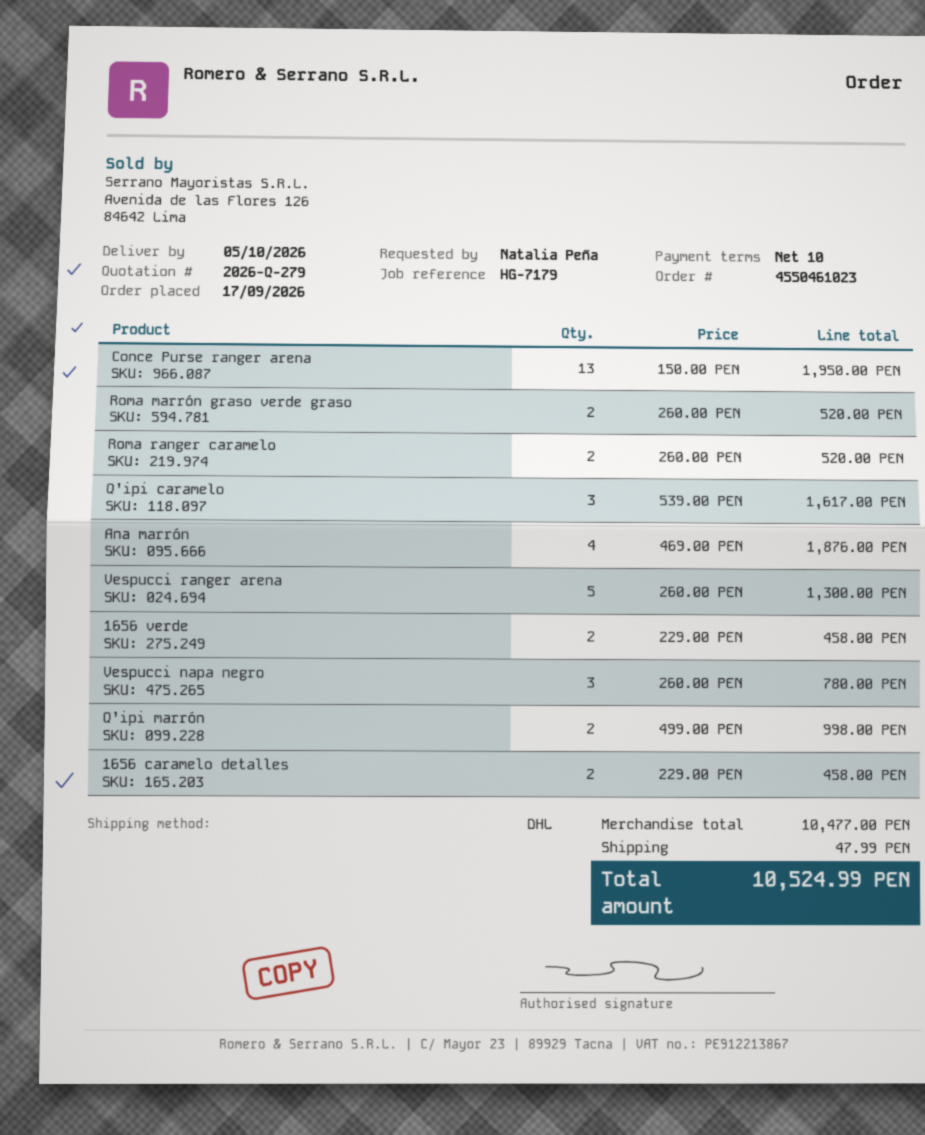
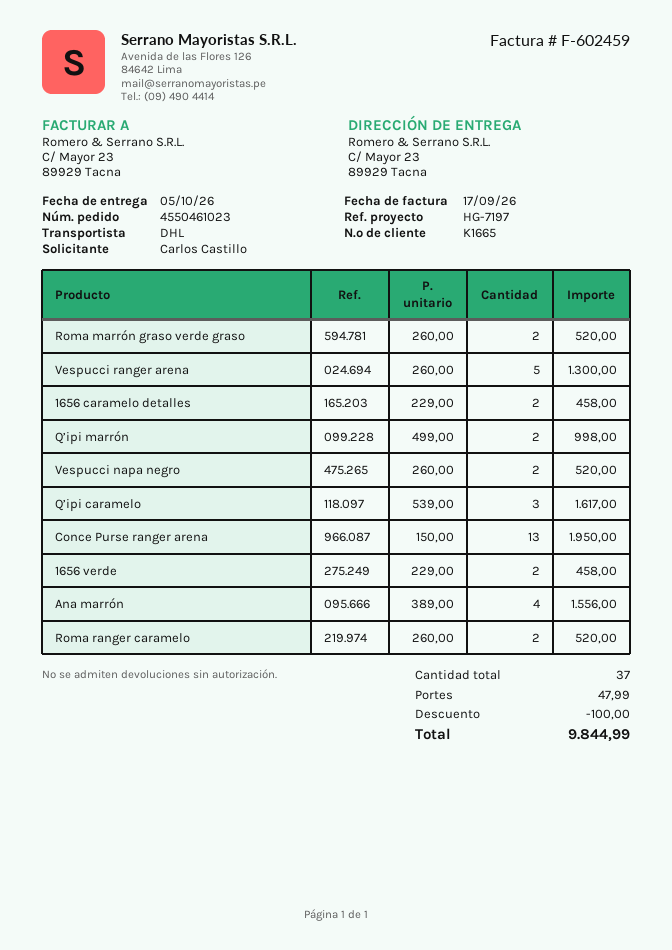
reference: HG-7179 -> HG-7197
ordered by: Natalia Peña -> Carlos Castillo
Ana marrón: 4 x 469.00 = 1876.00 -> 4 x 389.00 = 1556.00
Vespucci napa negro: 3 x 260.00 = 780.00 -> 2 x 260.00 = 520.00
discount: none -> 100.00
total: 10524.99 -> 9844.99

